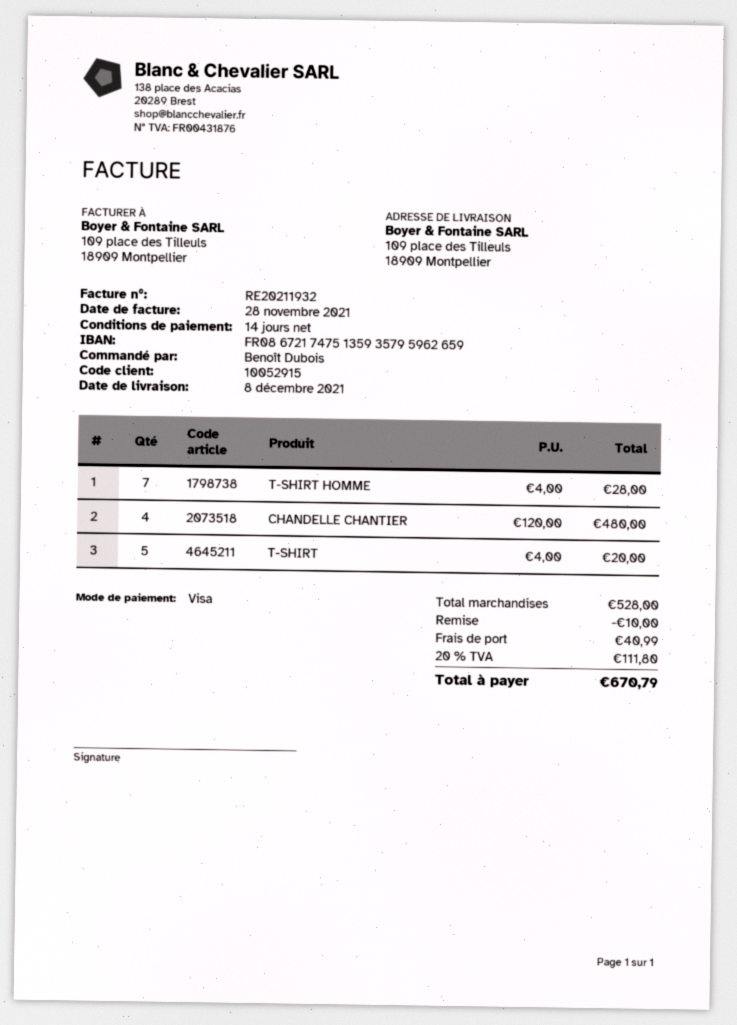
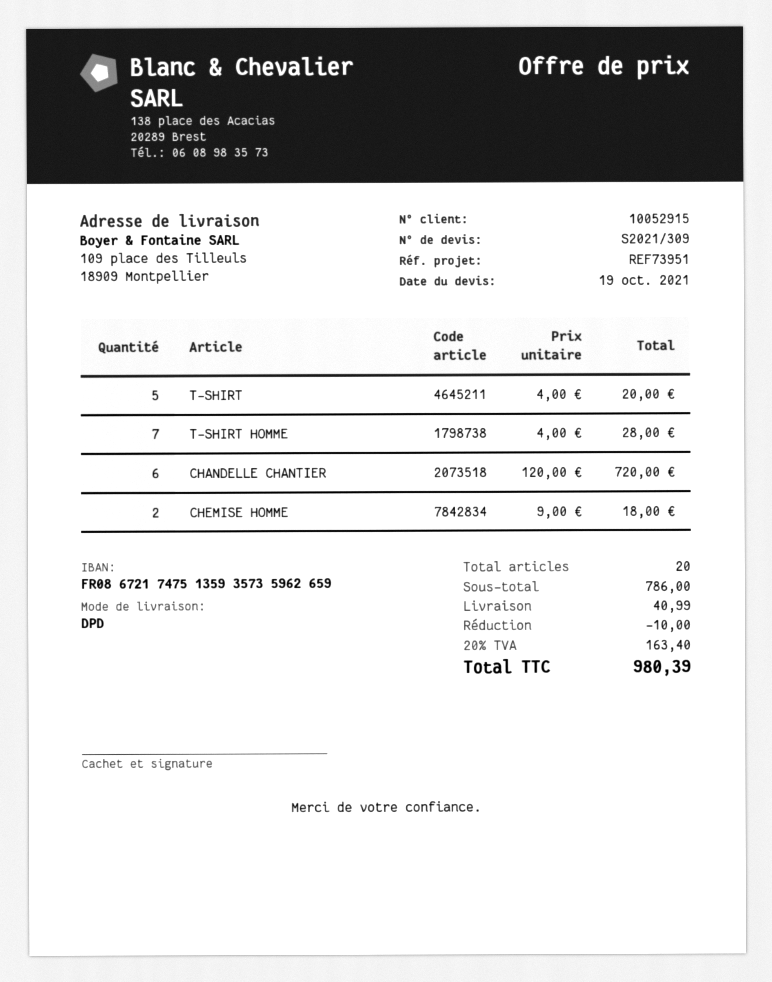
bank account: FR0867217475135935795962659 -> FR0867217475135935735962659
CHANDELLE CHANTIER: 4 x 120.00 = 480.00 -> 6 x 120.00 = 720.00
CHEMISE HOMME: none -> 2 x 9.00 = 18.00
subtotal: 528.00 -> 786.00
tax: 20% = 111.80 -> 20% = 163.40
total: 670.79 -> 980.39

